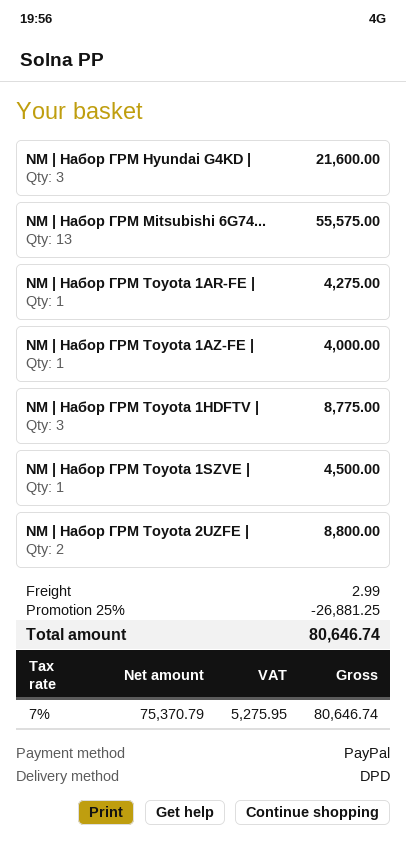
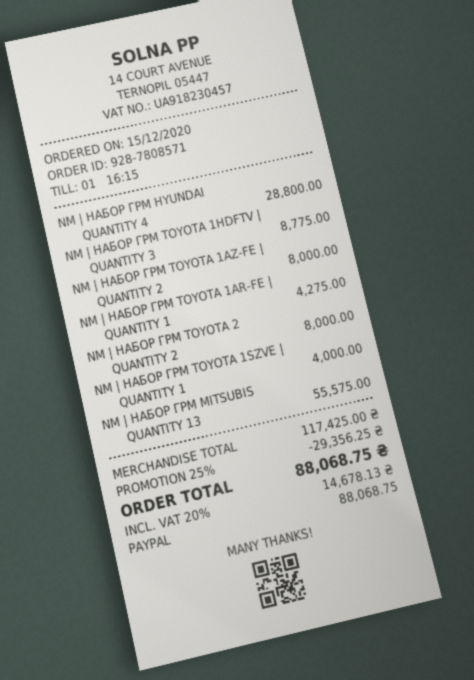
NM | Набор ГРМ Hyundai G4KD |: 3 for 21600.00 -> 4 for 28800.00
NM | Набор ГРМ Toyota 1AZ-FE |: 1 for 4000.00 -> 2 for 8000.00
NM | Набор ГРМ Toyota 1SZVE |: 1 for 4500.00 -> 1 for 4000.00
NM | Набор ГРМ Toyota 2UZFE |: 2 for 8800.00 -> 2 for 8000.00
discount: 25% = 26881.25 -> 25% = 29356.25
shipping: 2.99 -> none
tax: 7% = 5275.95 -> 20% = 14678.13
total: 80646.74 -> 88068.75

